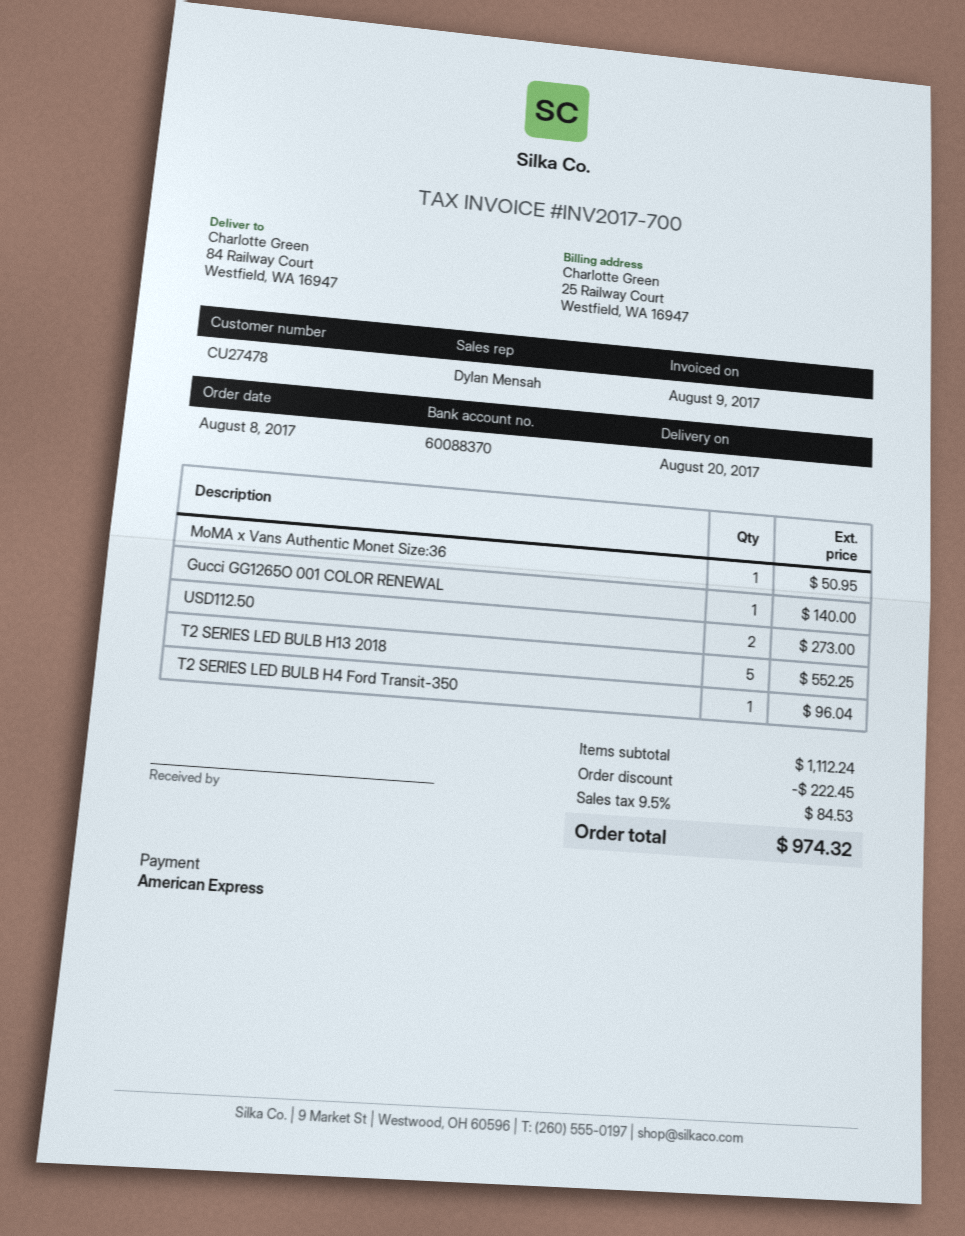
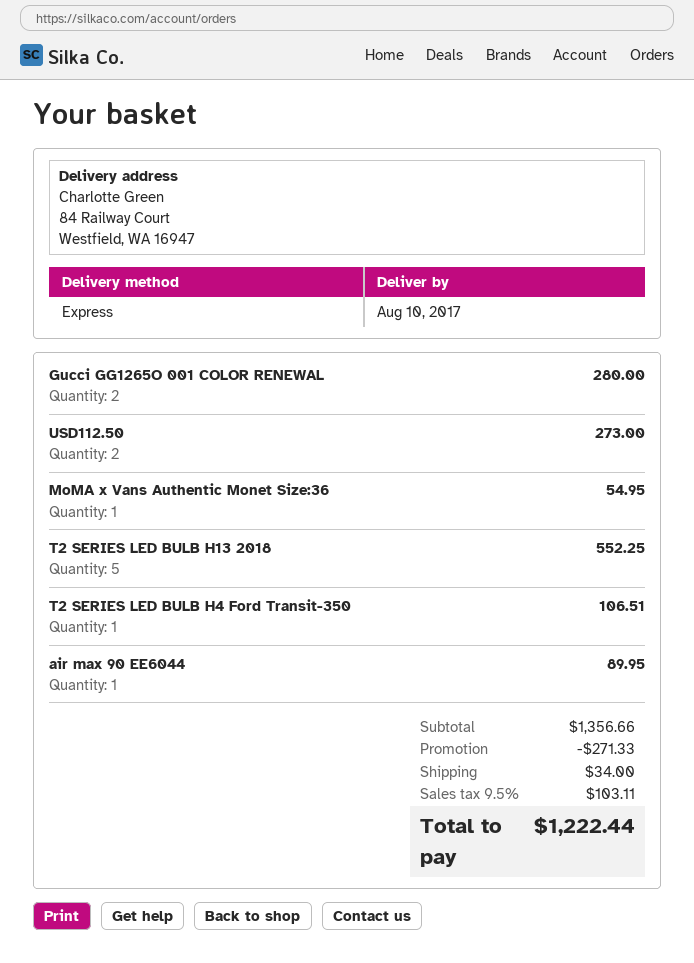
delivery date: 2017-08-20 -> 2017-08-10
MoMA x Vans Authentic Monet Size:36: 1 for 50.95 -> 1 for 54.95
Gucci GG1265O 001 COLOR RENEWAL: 1 for 140.00 -> 2 for 280.00
T2 SERIES LED BULB H4 Ford Transit-350: 1 for 96.04 -> 1 for 106.51
air max 90 EE6044: none -> 1 for 89.95
subtotal: 1112.24 -> 1356.66
discount: 222.45 -> 271.33
shipping: none -> 34.00
tax: 9.5% = 84.53 -> 9.5% = 103.11
total: 974.32 -> 1222.44

